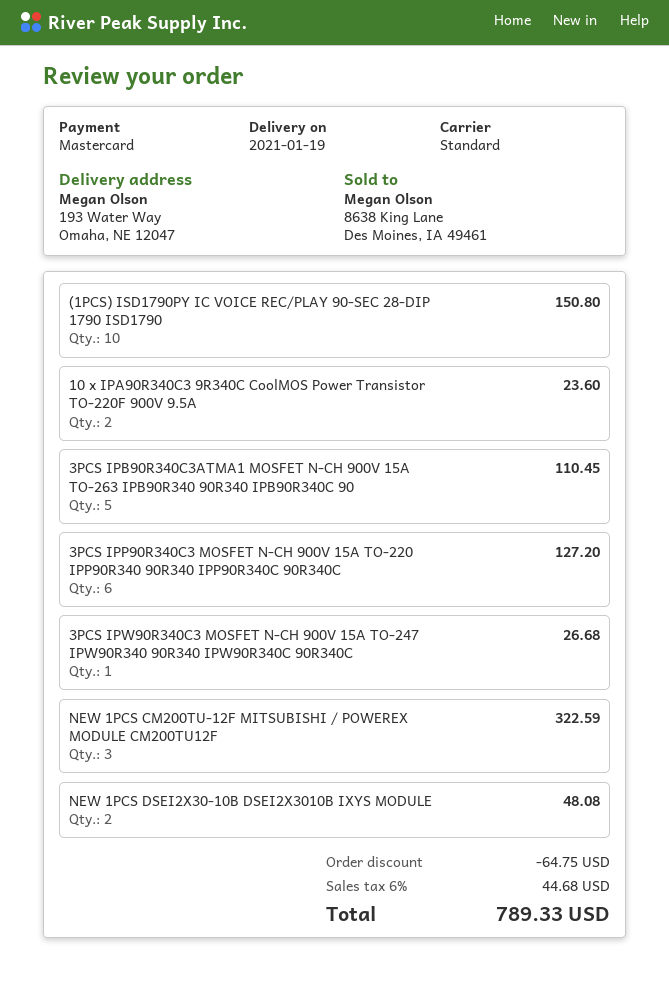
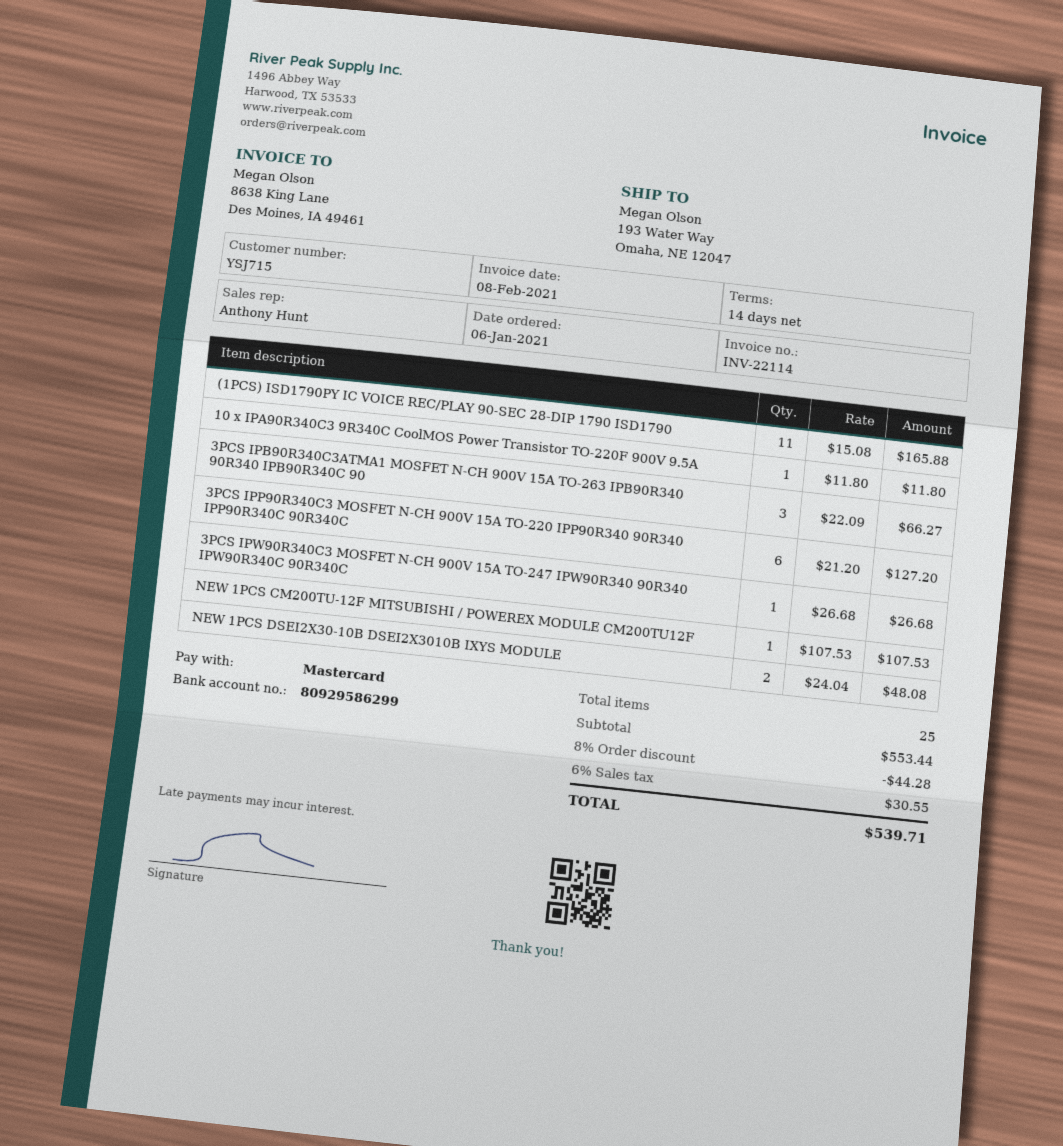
(1PCS) ISD1790PY IC VOICE REC/PLAY 90-SEC 28-DIP 1790 ISD1790: 10 for 150.80 -> 11 for 165.88
10 x IPA90R340C3 9R340C CoolMOS Power Transistor TO-220F 900V 9.5A: 2 for 23.60 -> 1 for 11.80
3PCS IPB90R340C3ATMA1 MOSFET N-CH 900V 15A TO-263 IPB90R340 90R340 IPB90R340C 90: 5 for 110.45 -> 3 for 66.27
NEW 1PCS CM200TU-12F MITSUBISHI / POWEREX MODULE CM200TU12F: 3 for 322.59 -> 1 for 107.53
discount: 64.75 -> 44.28
tax: 6% = 44.68 -> 6% = 30.55
total: 789.33 -> 539.71

